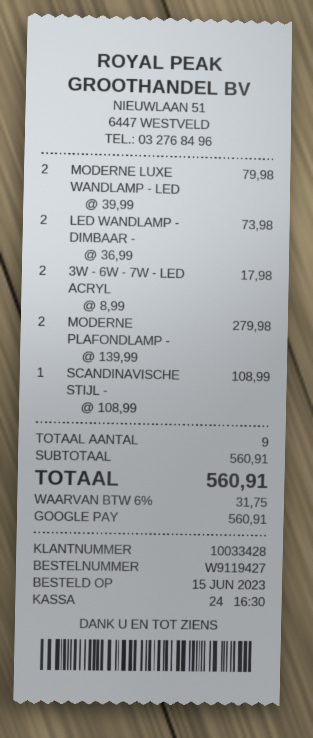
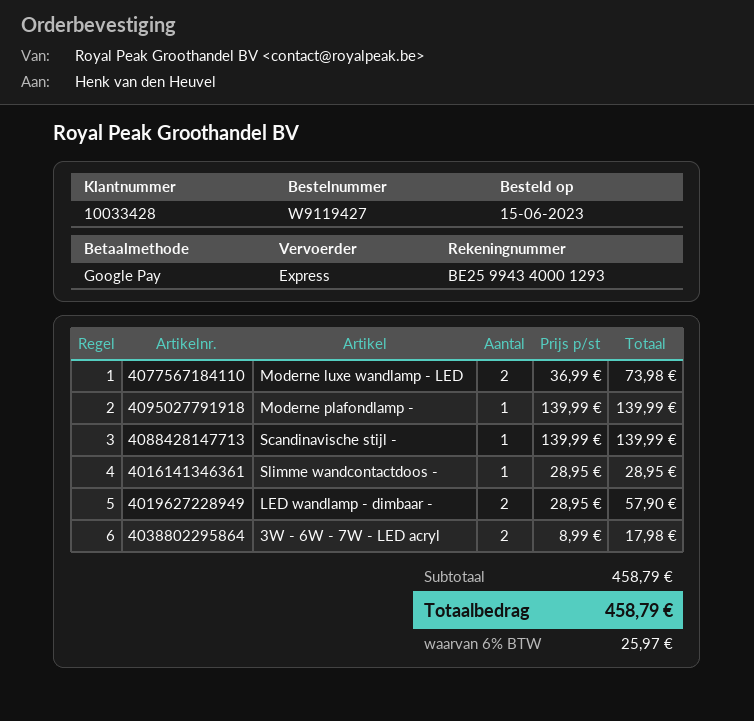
MODERNE LUXE WANDLAMP - LED: 2 x 39.99 = 79.98 -> 2 x 36.99 = 73.98
LED WANDLAMP - DIMBAAR -: 2 x 36.99 = 73.98 -> 2 x 28.95 = 57.90
MODERNE PLAFONDLAMP -: 2 x 139.99 = 279.98 -> 1 x 139.99 = 139.99
SCANDINAVISCHE STIJL -: 1 x 108.99 = 108.99 -> 1 x 139.99 = 139.99
Slimme wandcontactdoos -: none -> 1 x 28.95 = 28.95
subtotal: 560.91 -> 458.79
tax: 6% = 31.75 -> 6% = 25.97
total: 560.91 -> 458.79

